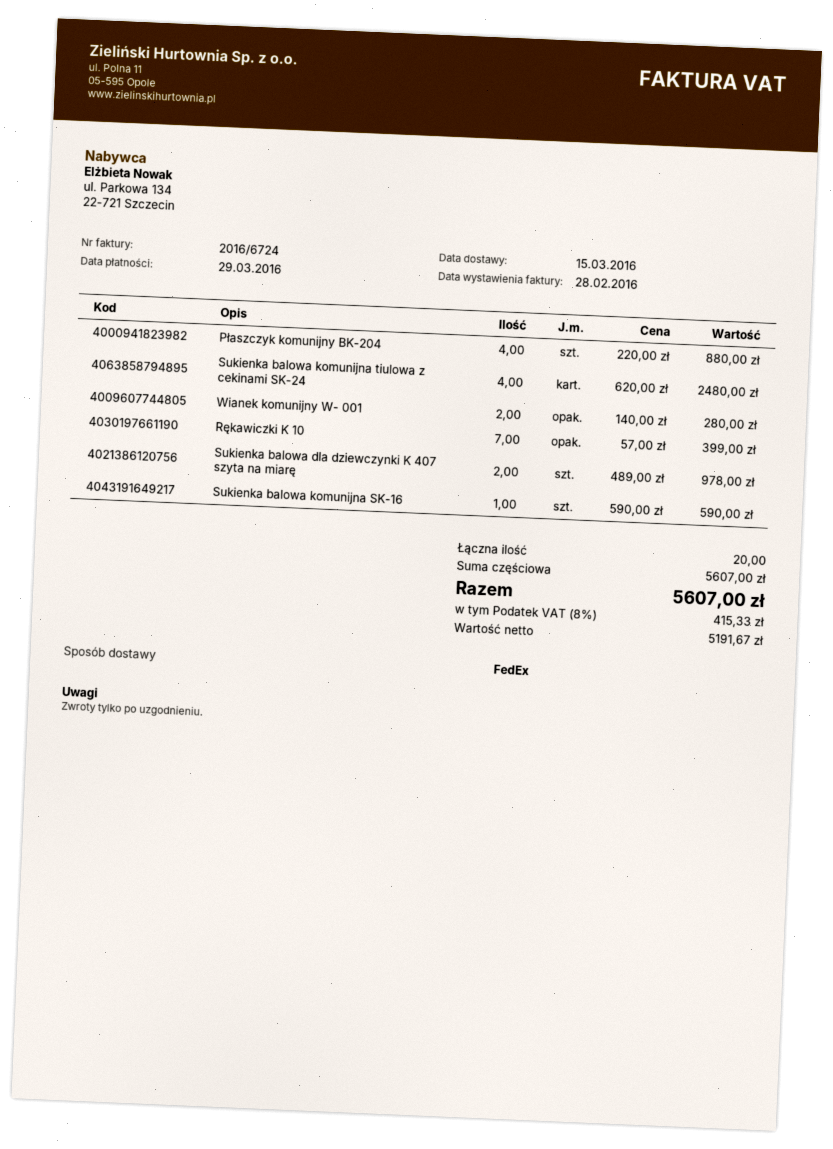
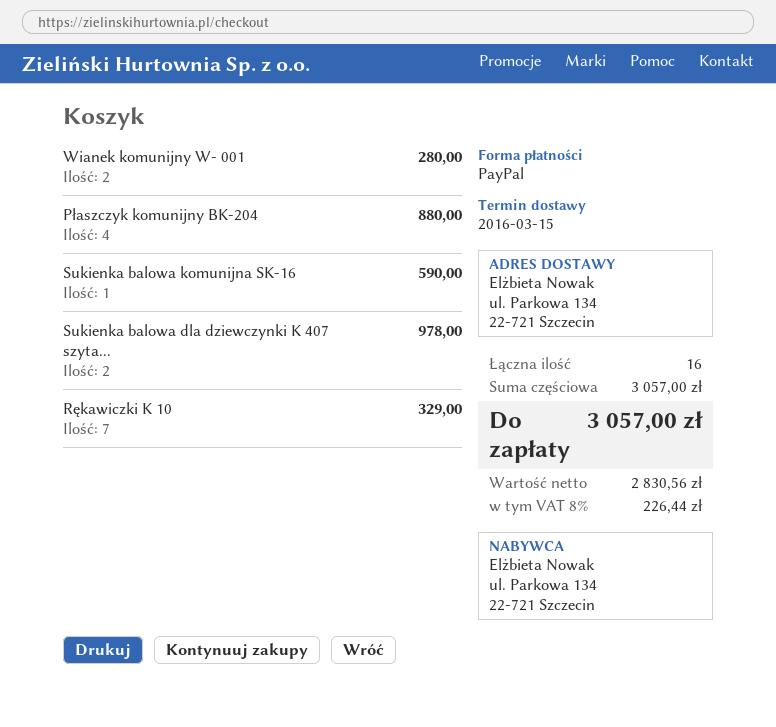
Sukienka balowa komunijna tiulowa z cekinami SK-24: 4 for 2480.00 -> none
Rękawiczki K 10: 7 for 399.00 -> 7 for 329.00
total quantity: 20 -> 16
subtotal: 5607.00 -> 3057.00
net: 5191.67 -> 2830.56
tax: 8% = 415.33 -> 8% = 226.44
total: 5607.00 -> 3057.00

